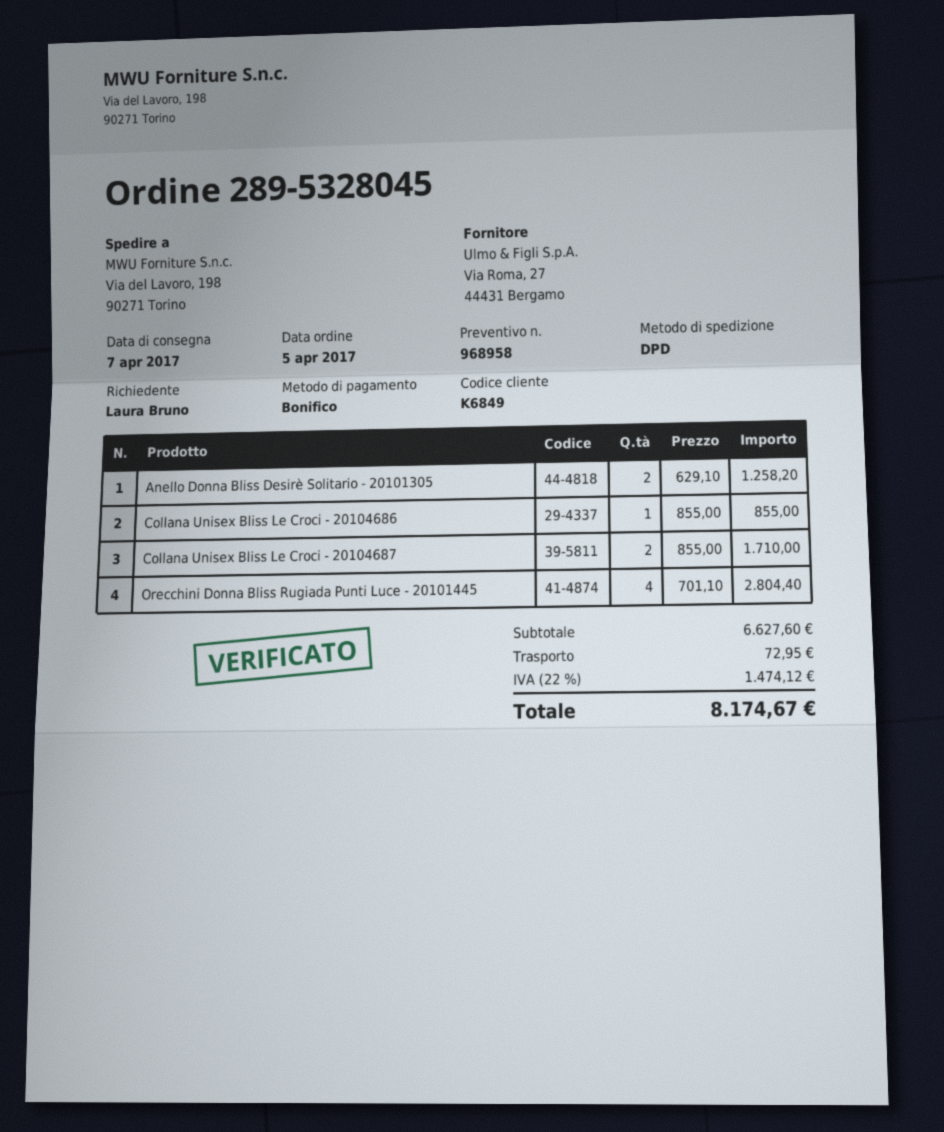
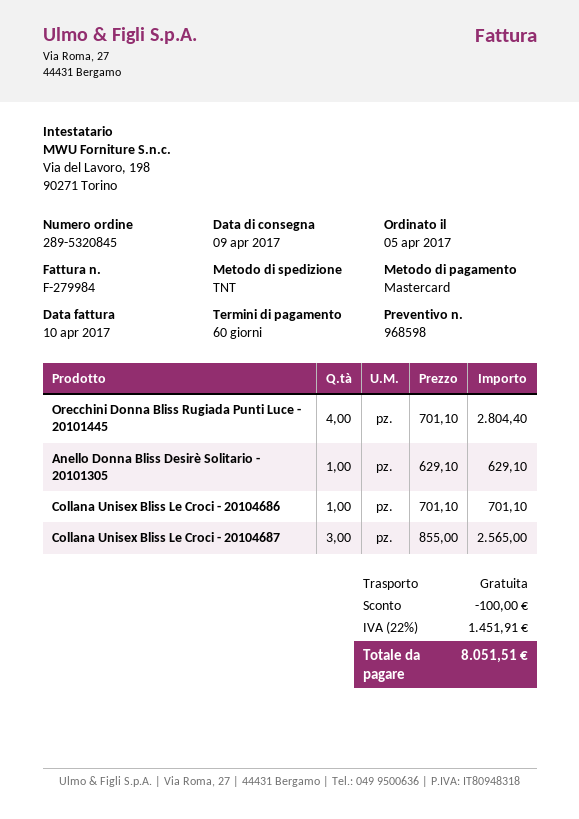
quote number: 968958 -> 968598
order number: 289-5328045 -> 289-5320845
delivery date: 2017-04-07 -> 2017-04-09
payment method: bank transfer -> Mastercard
shipping method: DPD -> TNT
Anello Donna Bliss Desirè Solitario - 20101305: 2 x 629.10 = 1258.20 -> 1 x 629.10 = 629.10
Collana Unisex Bliss Le Croci - 20104686: 1 x 855.00 = 855.00 -> 1 x 701.10 = 701.10
Collana Unisex Bliss Le Croci - 20104687: 2 x 855.00 = 1710.00 -> 3 x 855.00 = 2565.00
discount: none -> 100.00
shipping: 72.95 -> 0.00
tax: 22% = 1474.12 -> 22% = 1451.91
total: 8174.67 -> 8051.51

